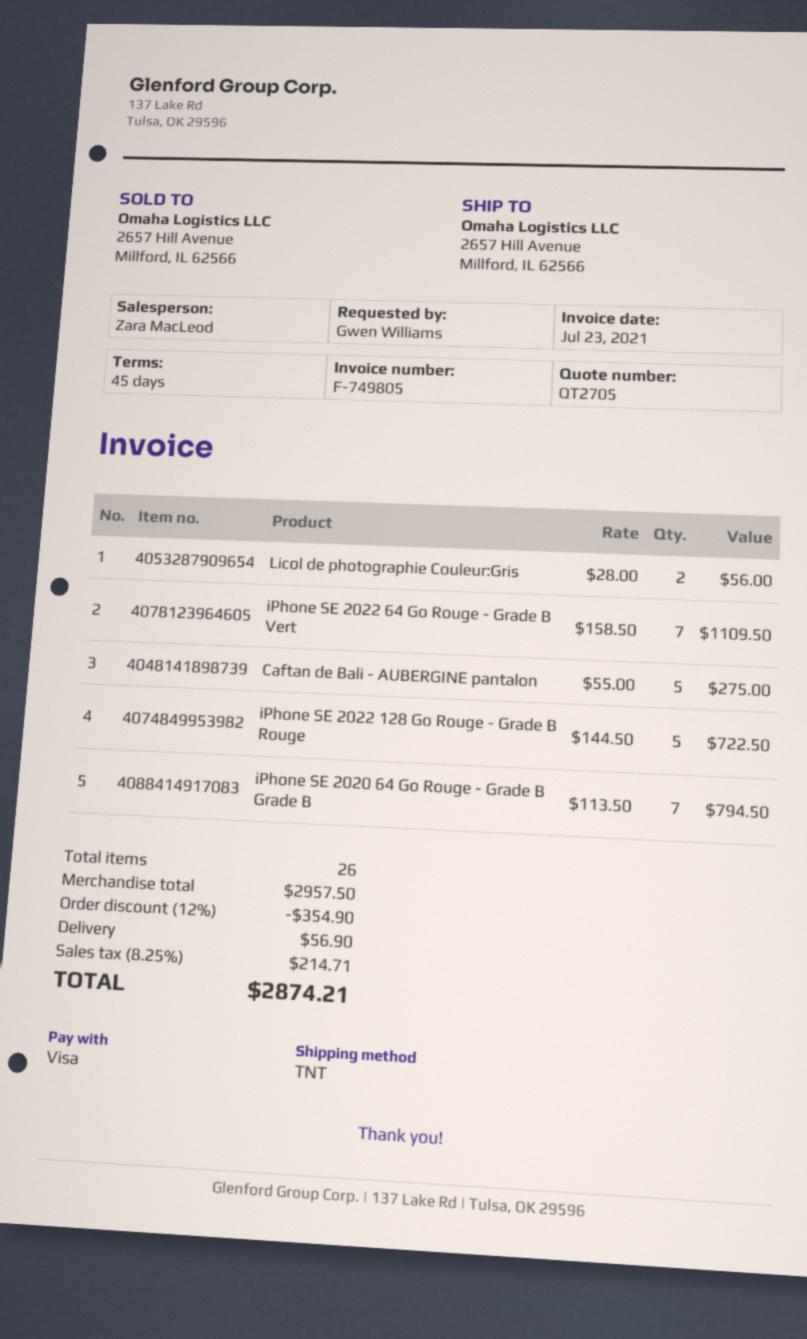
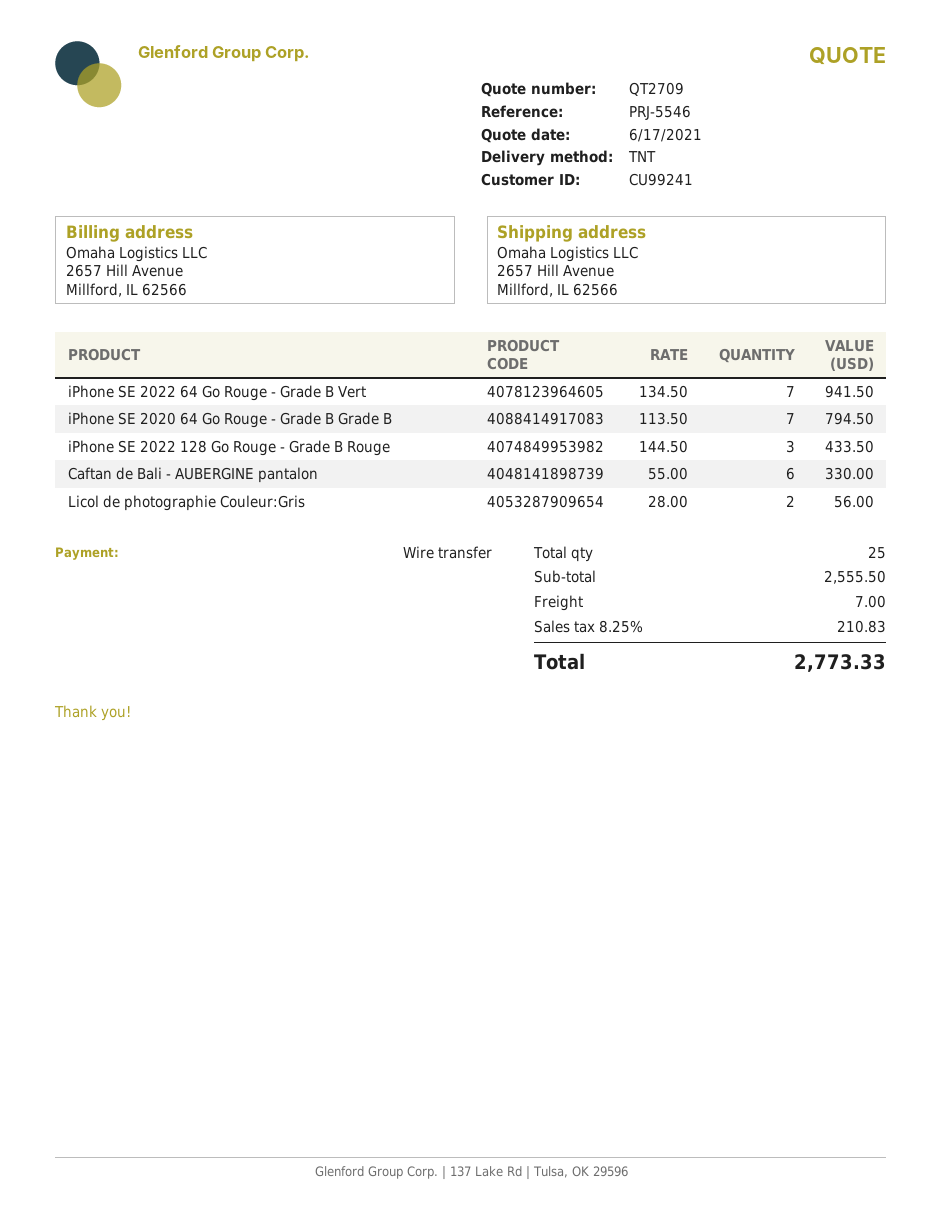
quote number: QT2705 -> QT2709
payment method: Visa -> bank transfer
iPhone SE 2022 64 Go Rouge - Grade B Vert: 7 x 158.50 = 1109.50 -> 7 x 134.50 = 941.50
Caftan de Bali - AUBERGINE pantalon: 5 x 55.00 = 275.00 -> 6 x 55.00 = 330.00
iPhone SE 2022 128 Go Rouge - Grade B Rouge: 5 x 144.50 = 722.50 -> 3 x 144.50 = 433.50
total quantity: 26 -> 25
subtotal: 2957.50 -> 2555.50
discount: 12% = 354.90 -> none
shipping: 56.90 -> 7.00
tax: 8.25% = 214.71 -> 8.25% = 210.83
total: 2874.21 -> 2773.33

